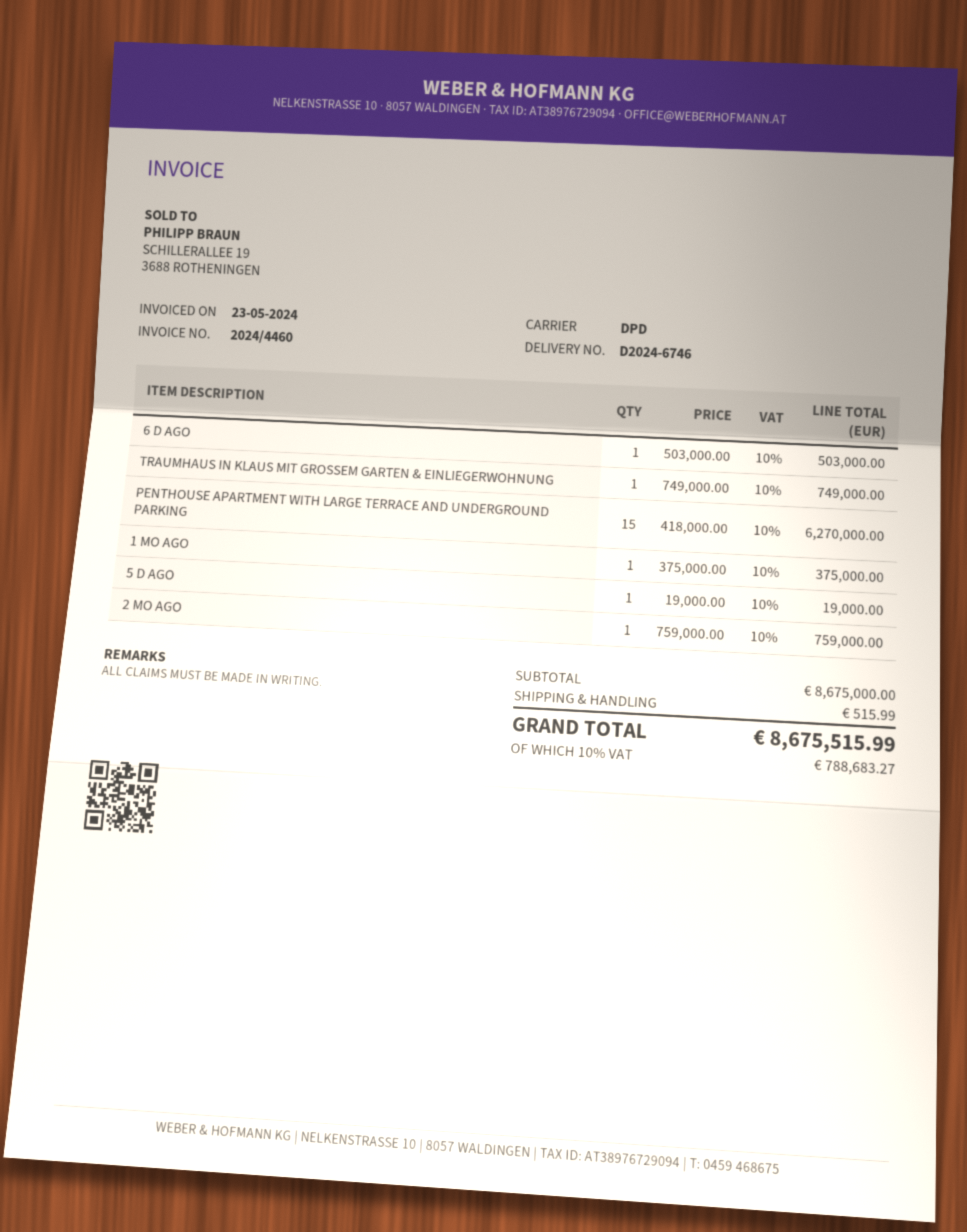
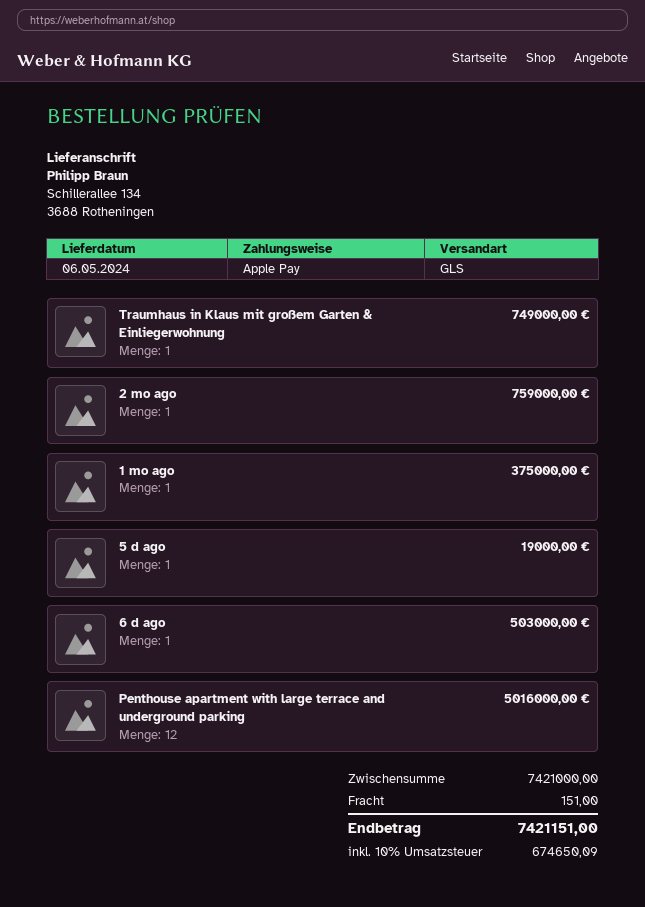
shipping method: DPD -> GLS
PENTHOUSE APARTMENT WITH LARGE TERRACE AND UNDERGROUND PARKING: 15 for 6270000.00 -> 12 for 5016000.00
subtotal: 8675000.00 -> 7421000.00
shipping: 515.99 -> 151.00
tax: 10% = 788683.27 -> 10% = 674650.09
total: 8675515.99 -> 7421151.00

